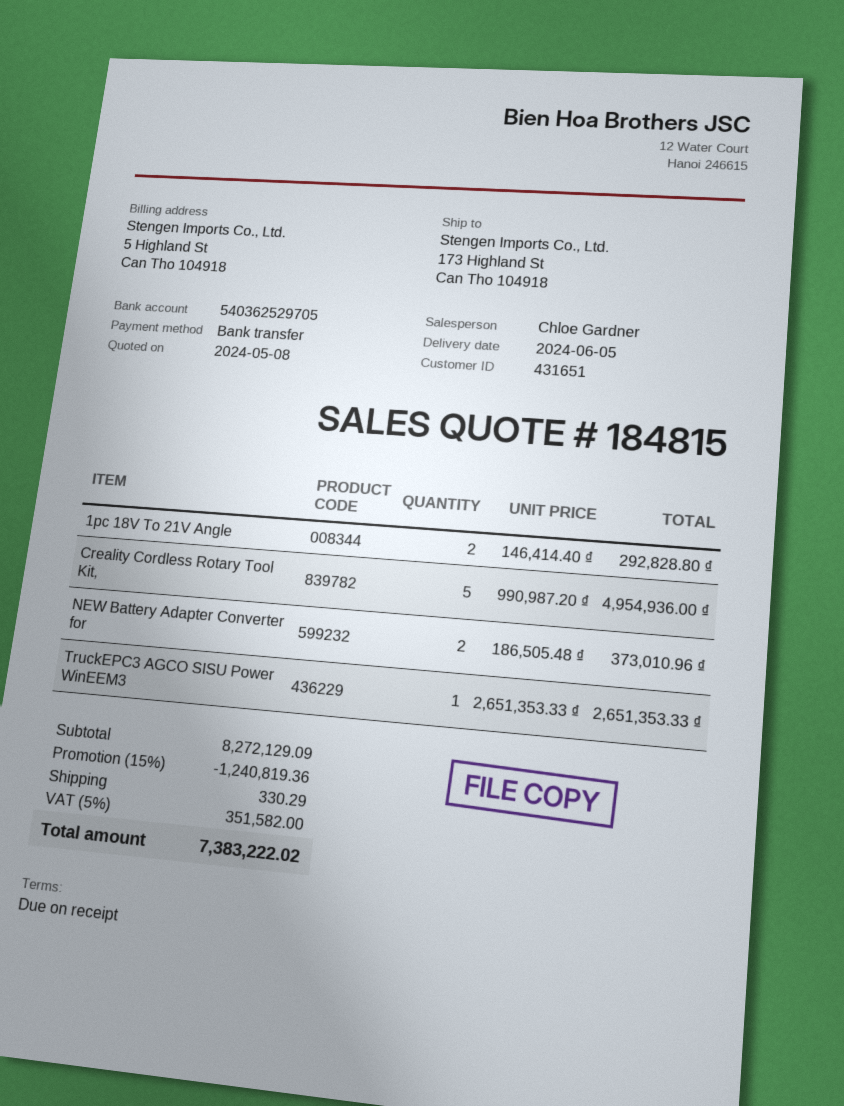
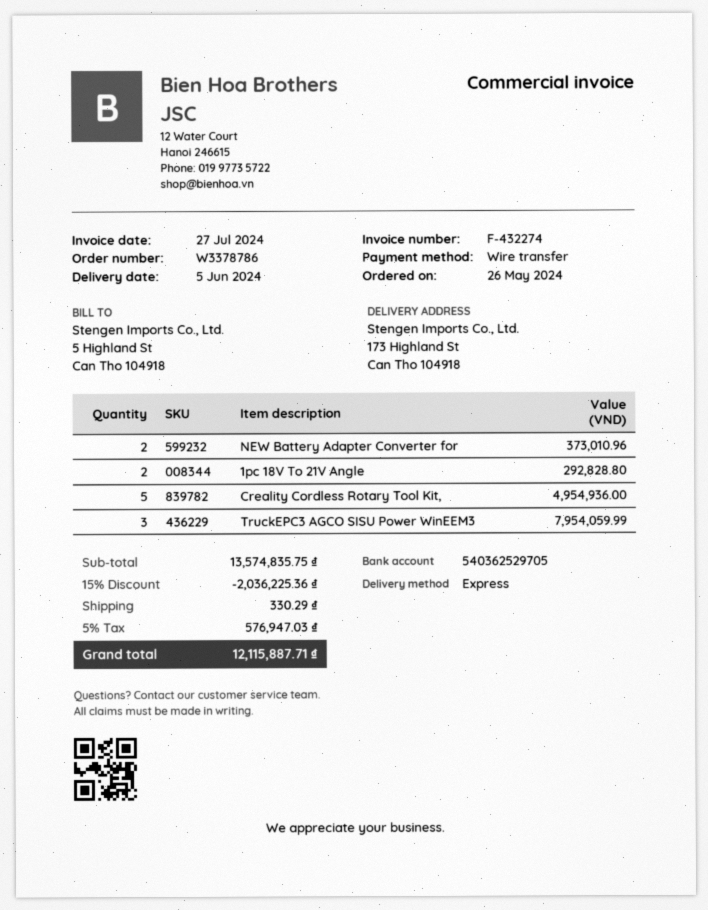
TruckEPC3 AGCO SISU Power WinEEM3: 1 for 2651353.33 -> 3 for 7954059.99
subtotal: 8272129.09 -> 13574835.75
discount: 15% = 1240819.36 -> 15% = 2036225.36
tax: 5% = 351582.00 -> 5% = 576947.03
total: 7383222.02 -> 12115887.71

